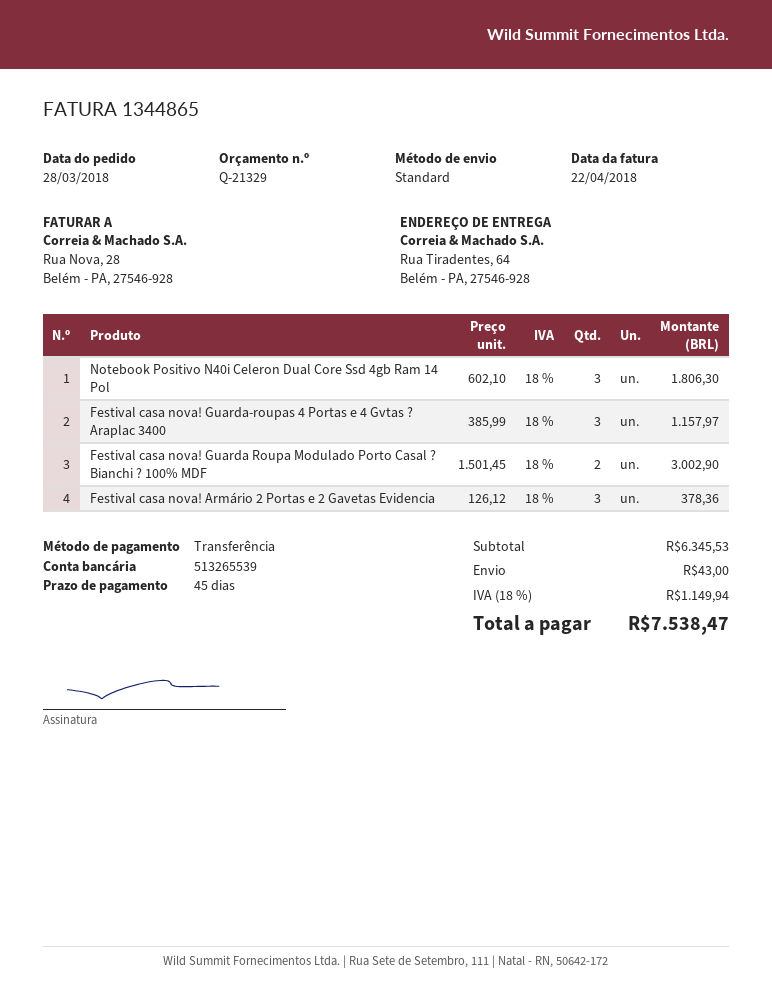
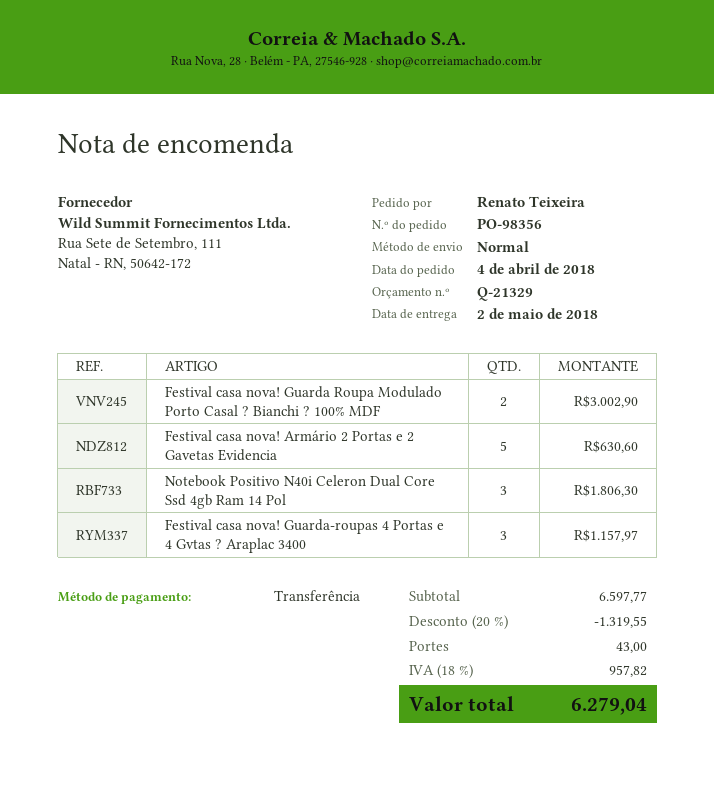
order date: 2018-03-28 -> 2018-04-04
Festival casa nova! Armário 2 Portas e 2 Gavetas Evidencia: 3 for 378.36 -> 5 for 630.60
subtotal: 6345.53 -> 6597.77
discount: none -> 20% = 1319.55
tax: 18% = 1149.94 -> 18% = 957.82
total: 7538.47 -> 6279.04

